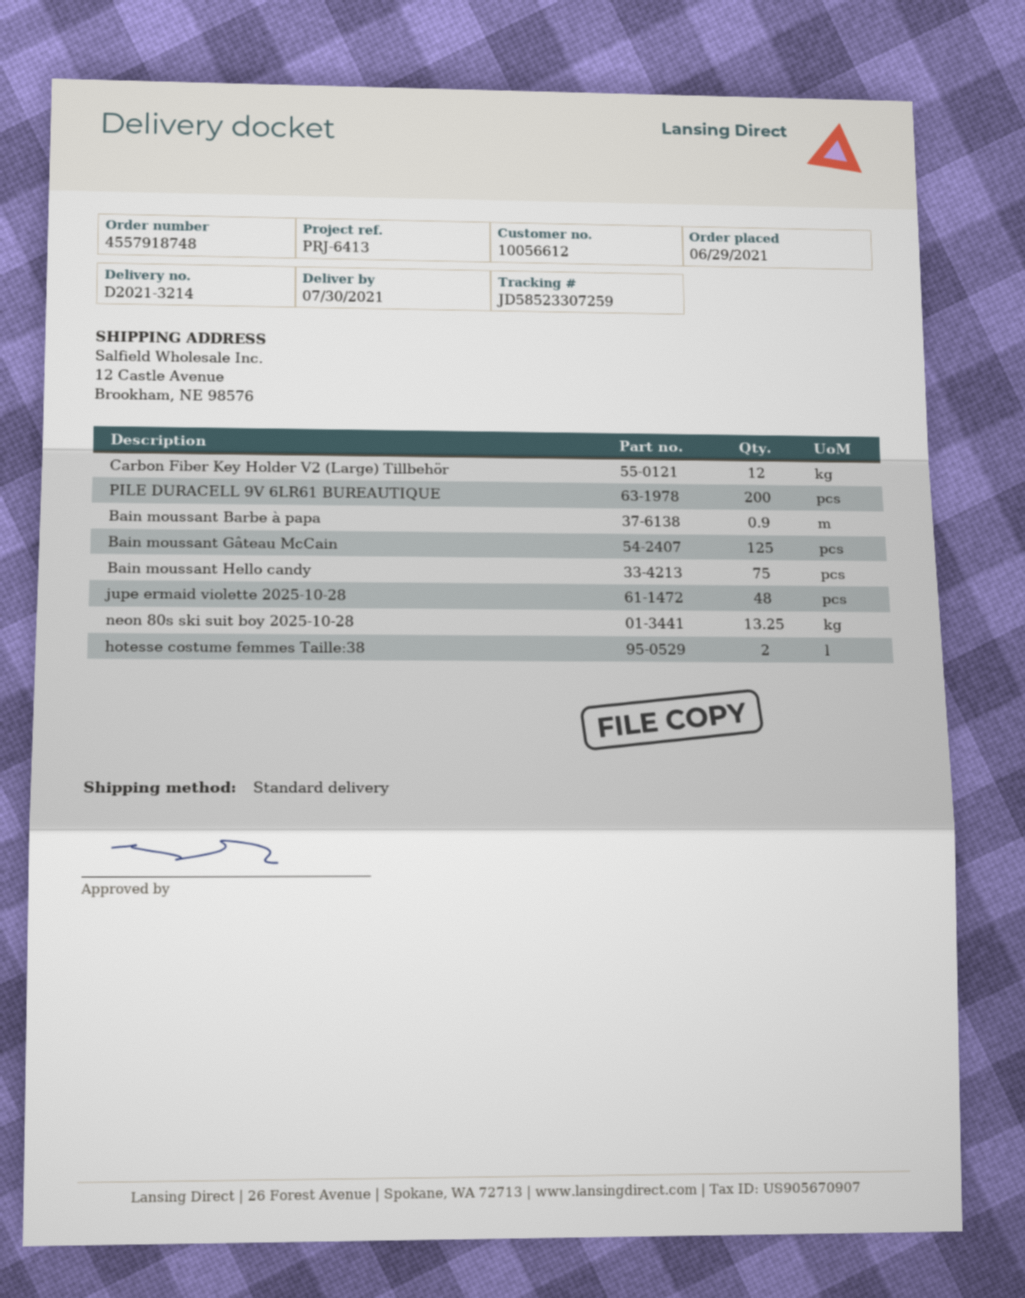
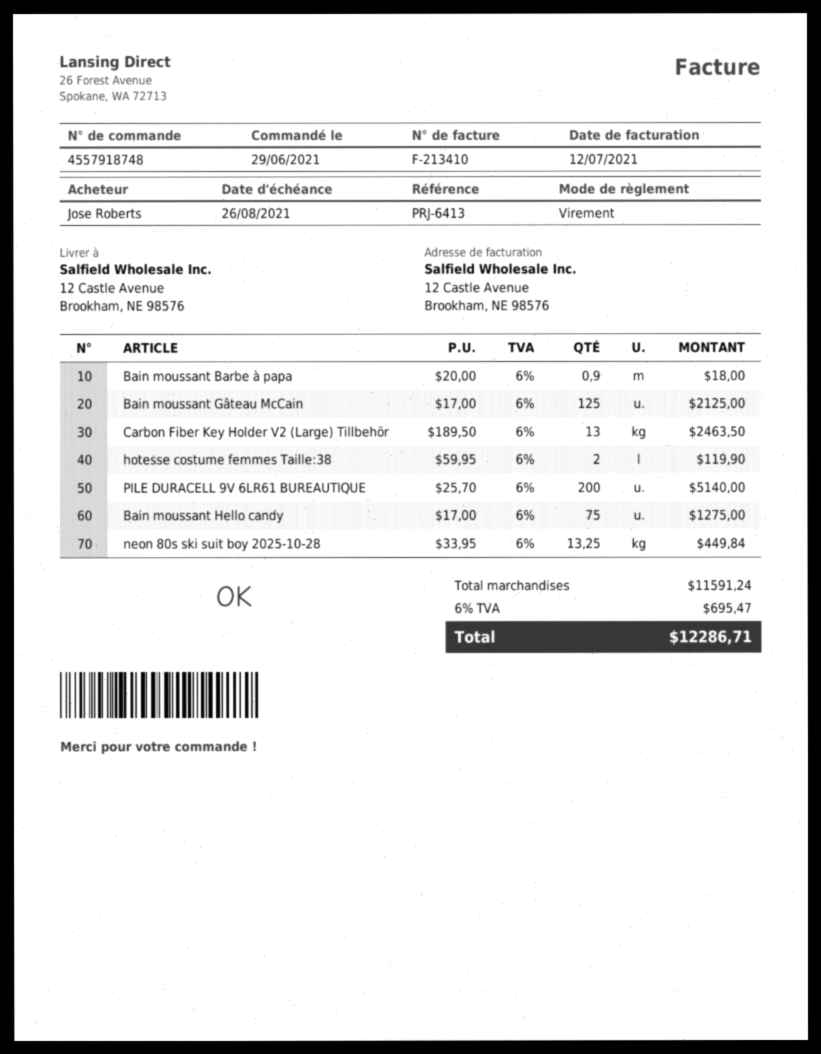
Carbon Fiber Key Holder V2 (Large) Tillbehör: 12 -> 13
jupe ermaid violette 2025-10-28: 48 -> none

